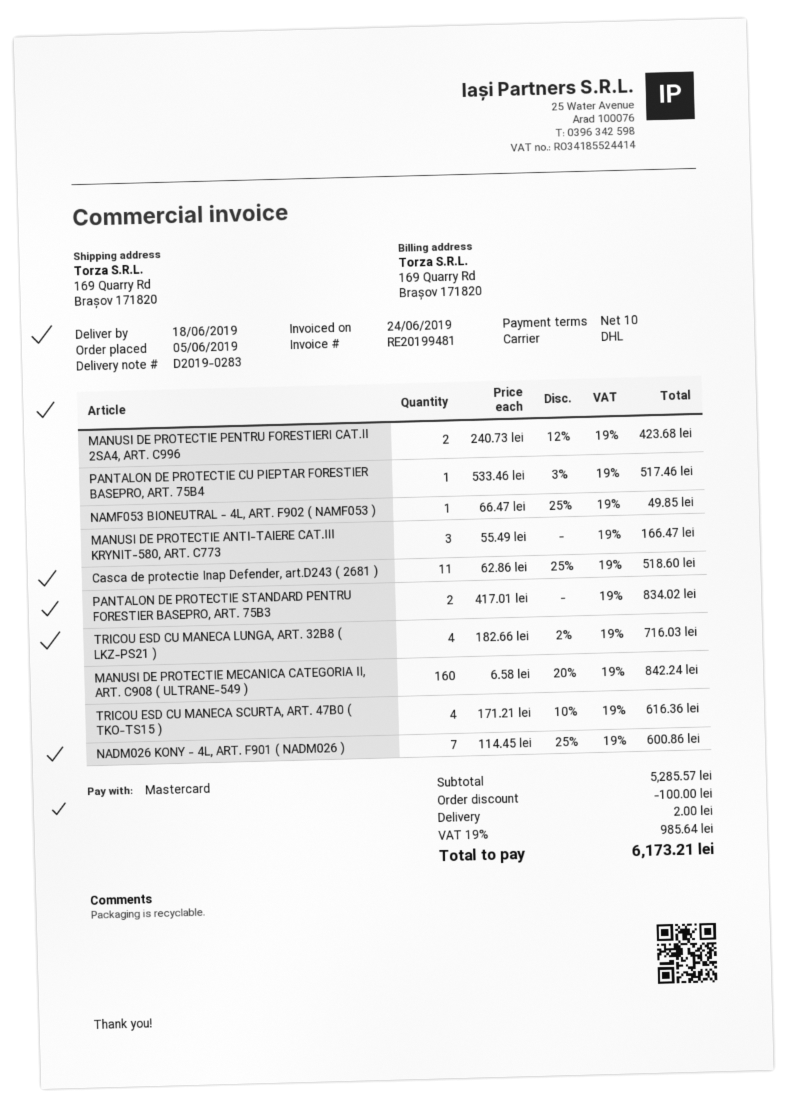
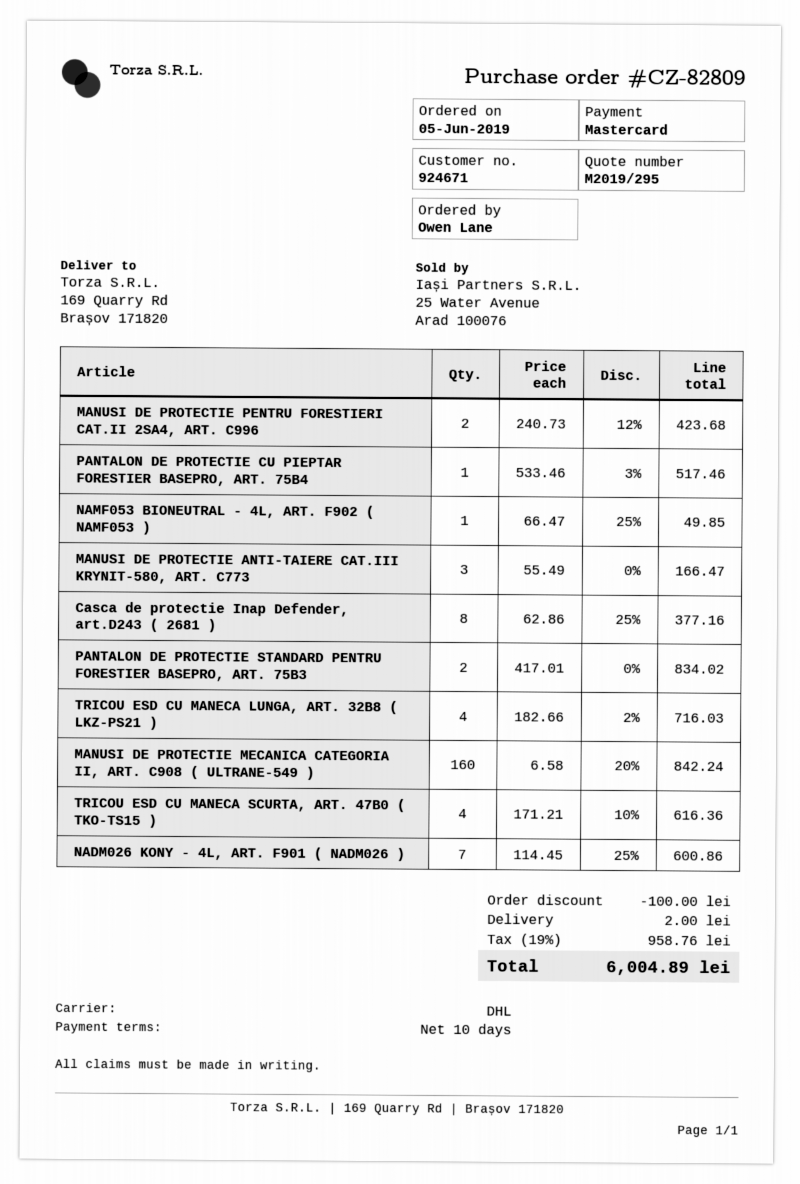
Casca de protectie Inap Defender, art.D243 ( 2681 ): 11 x 62.86 - 25% = 518.60 -> 8 x 62.86 - 25% = 377.16
tax: 19% = 985.64 -> 19% = 958.76
total: 6173.21 -> 6004.89

